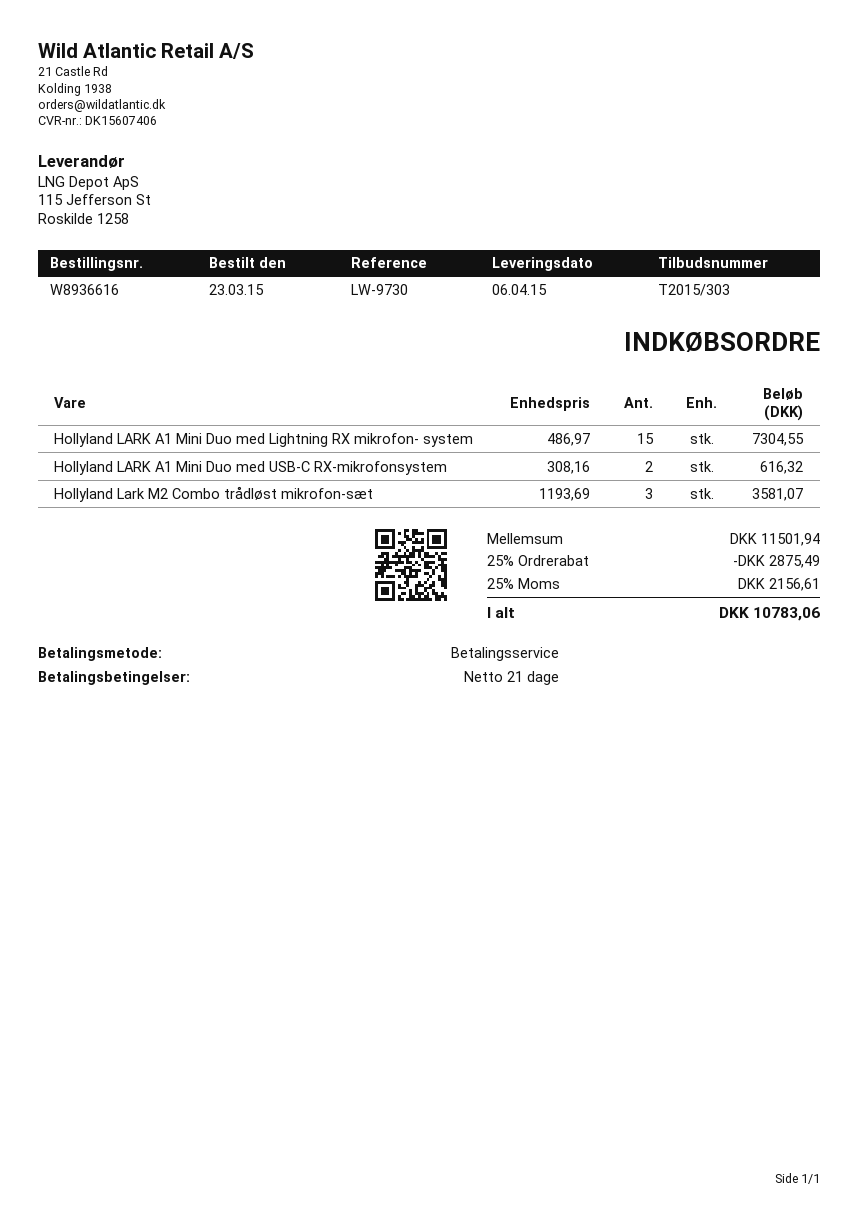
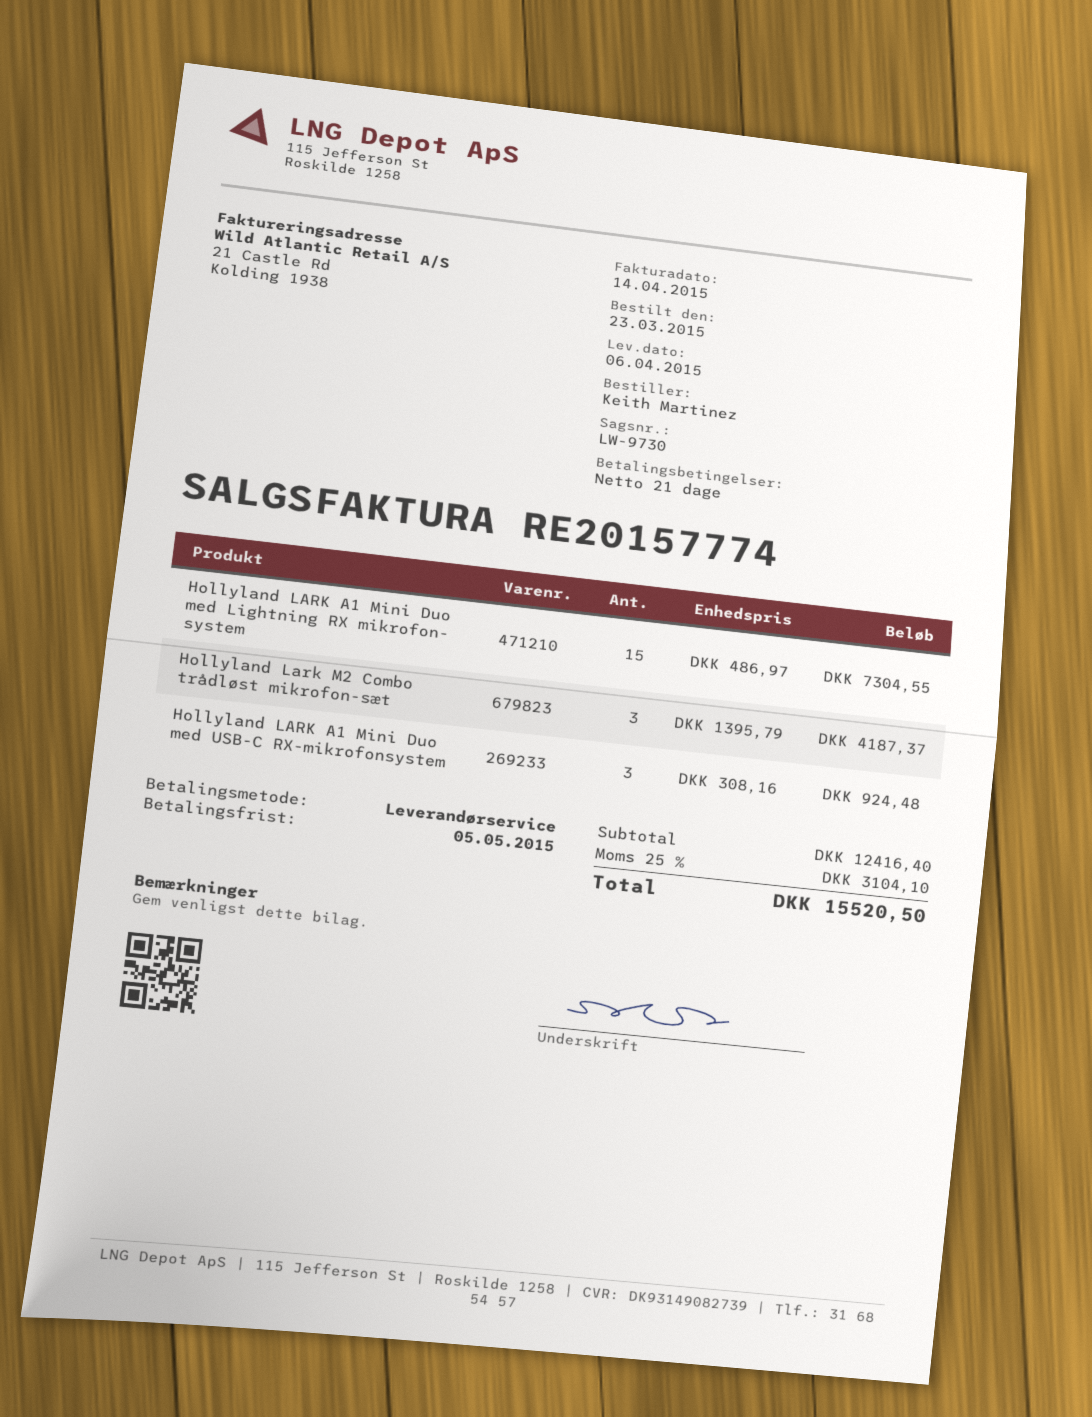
Hollyland LARK A1 Mini Duo med USB-C RX-mikrofonsystem: 2 x 308.16 = 616.32 -> 3 x 308.16 = 924.48
Hollyland Lark M2 Combo trådløst mikrofon-sæt: 3 x 1193.69 = 3581.07 -> 3 x 1395.79 = 4187.37
subtotal: 11501.94 -> 12416.40
discount: 25% = 2875.49 -> none
tax: 25% = 2156.61 -> 25% = 3104.10
total: 10783.06 -> 15520.50

